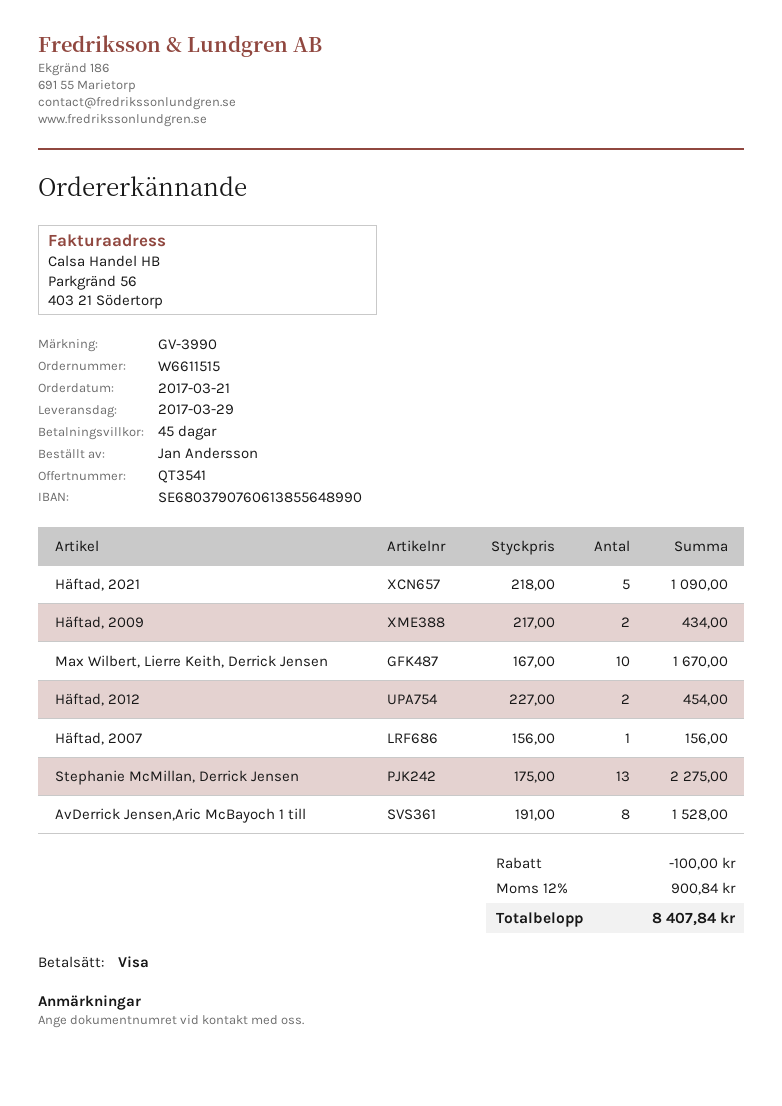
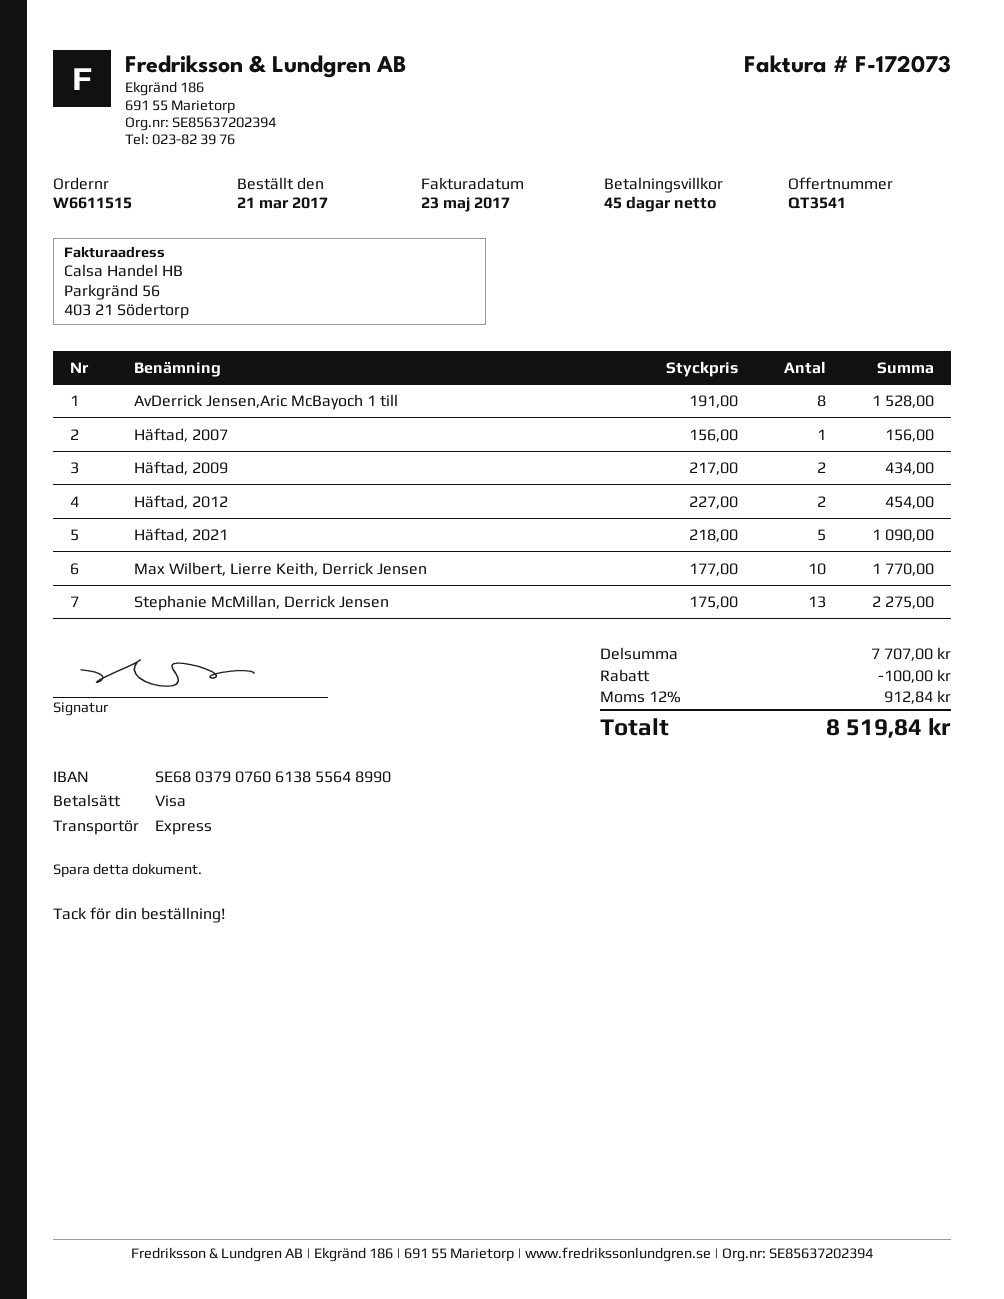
Max Wilbert, Lierre Keith, Derrick Jensen: 10 x 167.00 = 1670.00 -> 10 x 177.00 = 1770.00
tax: 12% = 900.84 -> 12% = 912.84
total: 8407.84 -> 8519.84

